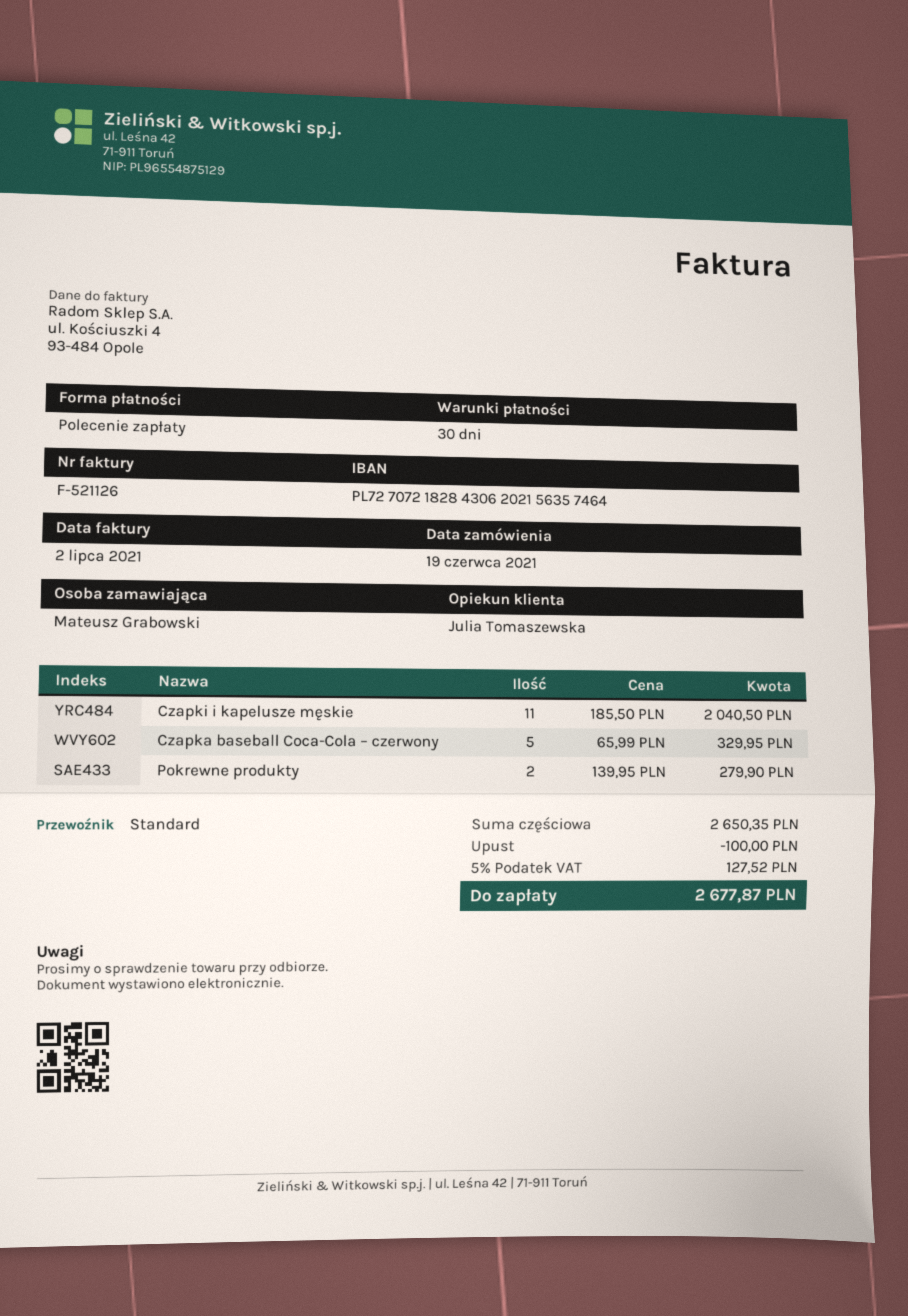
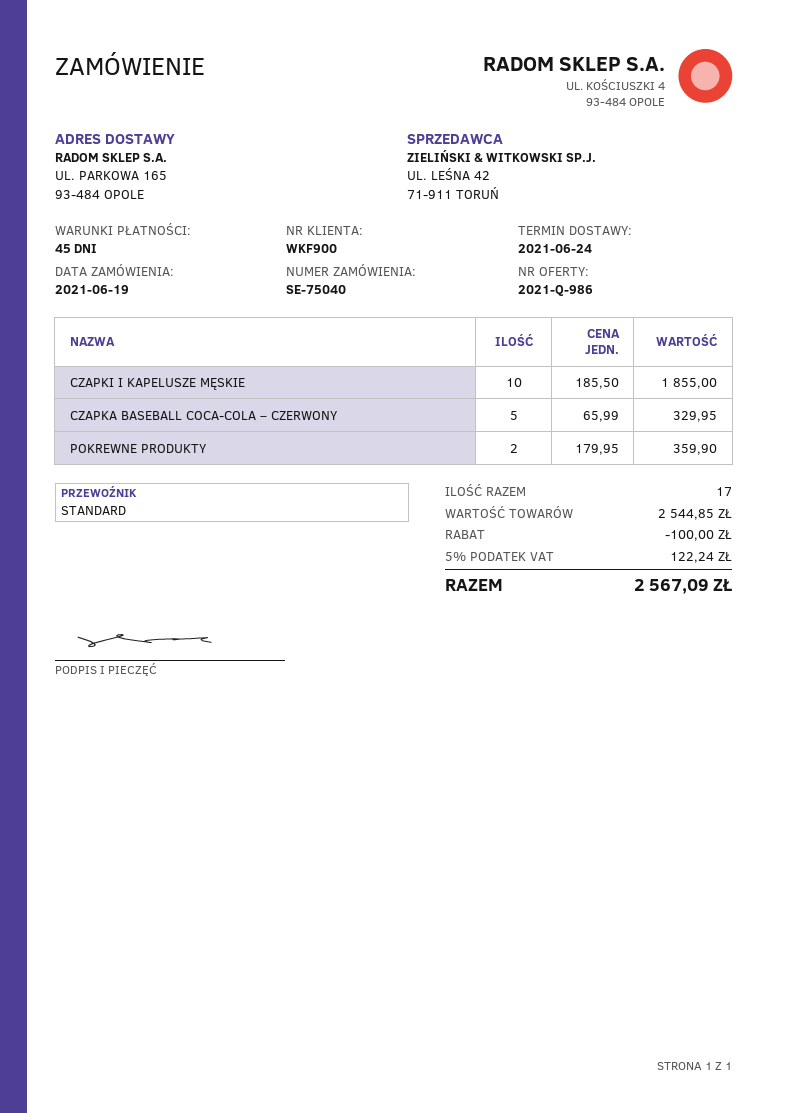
payment terms: 30 days -> 45 days
Czapki i kapelusze męskie: 11 x 185.50 = 2040.50 -> 10 x 185.50 = 1855.00
Pokrewne produkty: 2 x 139.95 = 279.90 -> 2 x 179.95 = 359.90
subtotal: 2650.35 -> 2544.85
tax: 5% = 127.52 -> 5% = 122.24
total: 2677.87 -> 2567.09

